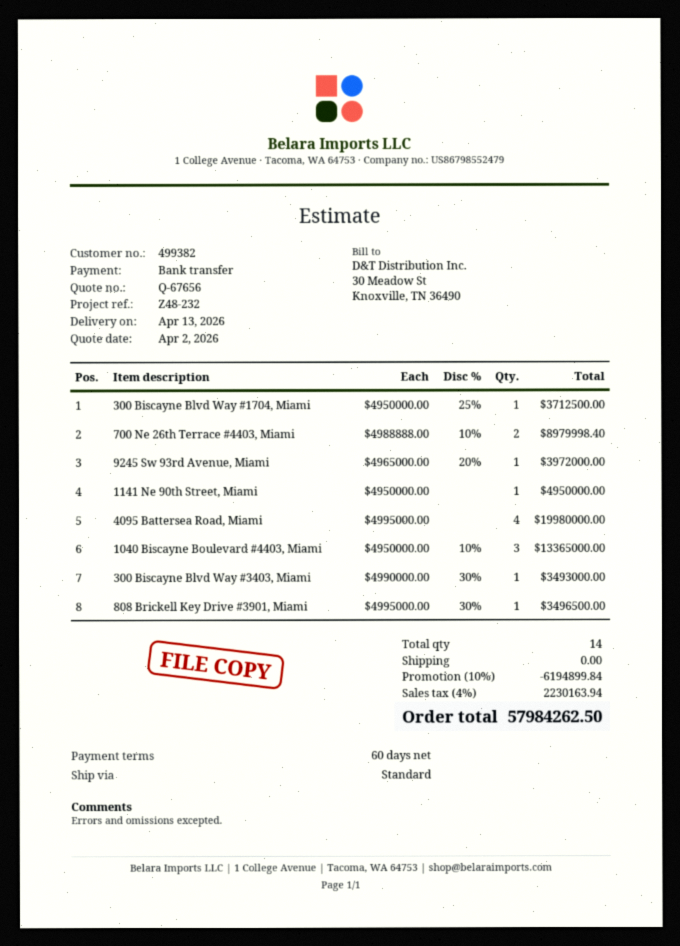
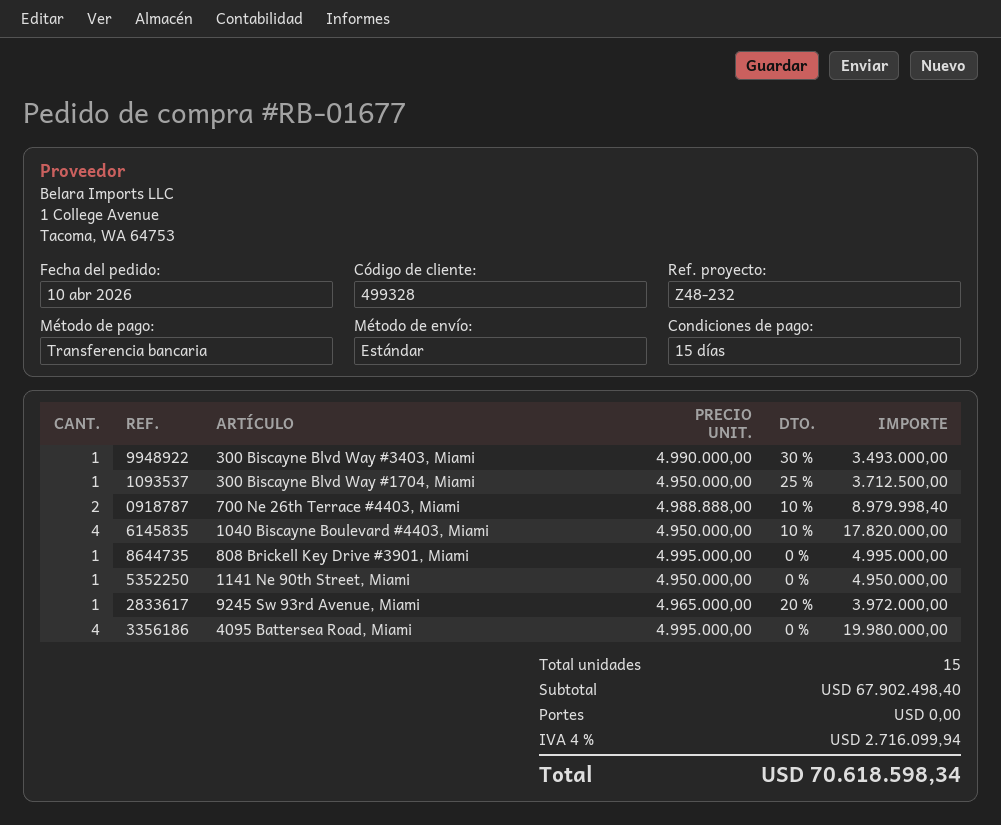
payment terms: 60 days -> 15 days
customer number: 499382 -> 499328
1040 Biscayne Boulevard #4403, Miami: 3 x 4950000.00 - 10% = 13365000.00 -> 4 x 4950000.00 - 10% = 17820000.00
808 Brickell Key Drive #3901, Miami: 1 x 4995000.00 - 30% = 3496500.00 -> 1 x 4995000.00 = 4995000.00
total quantity: 14 -> 15
discount: 10% = 6194899.84 -> none
tax: 4% = 2230163.94 -> 4% = 2716099.94
total: 57984262.50 -> 70618598.34

